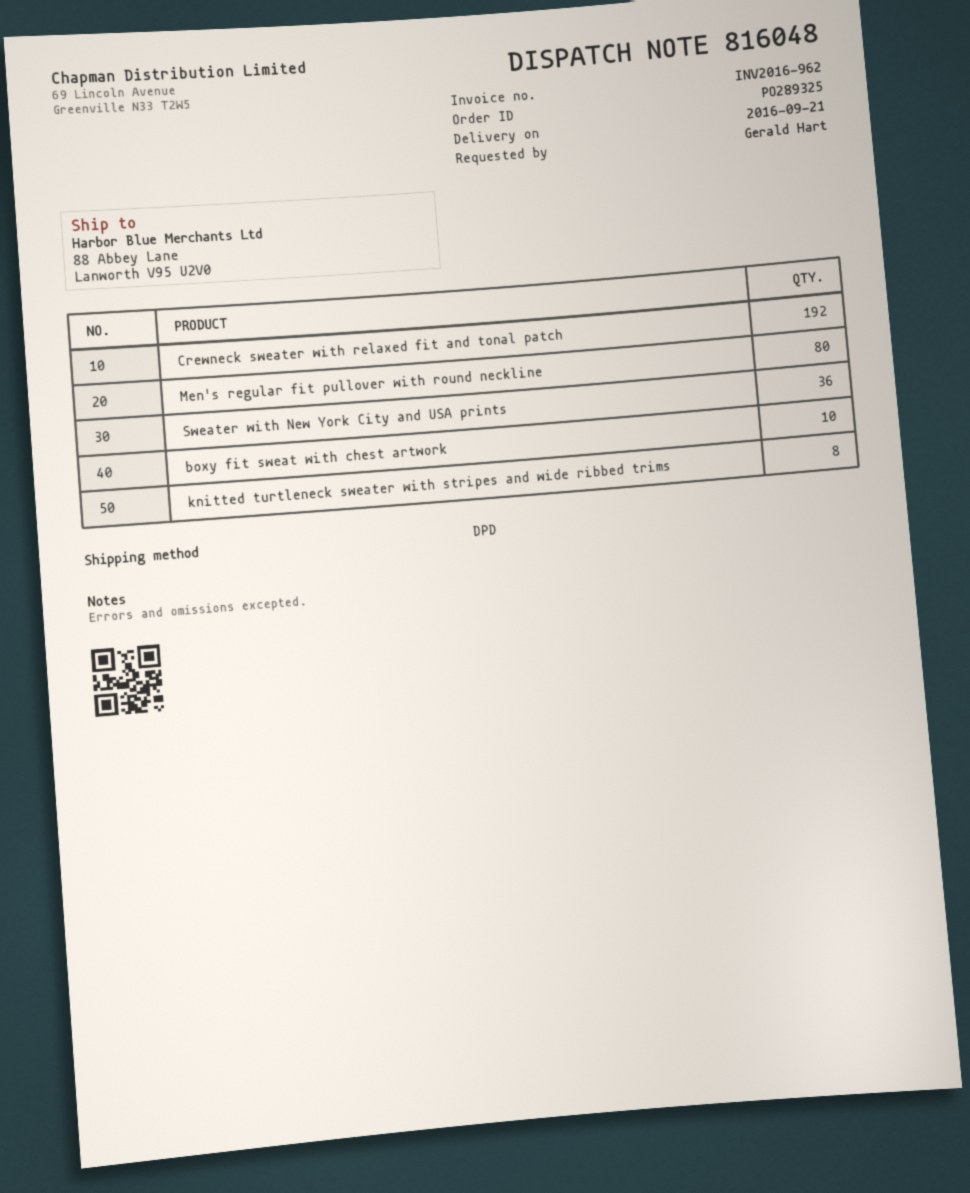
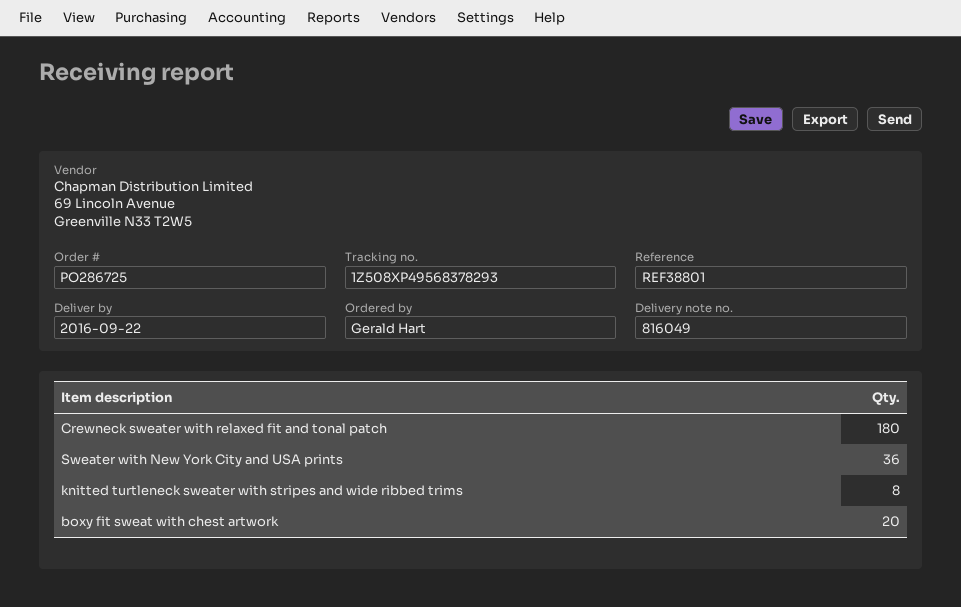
order number: PO289325 -> PO286725
delivery note number: 816048 -> 816049
delivery date: 2016-09-21 -> 2016-09-22
Crewneck sweater with relaxed fit and tonal patch: 192 -> 180
Men's regular fit pullover with round neckline: 80 -> none
boxy fit sweat with chest artwork: 10 -> 20

